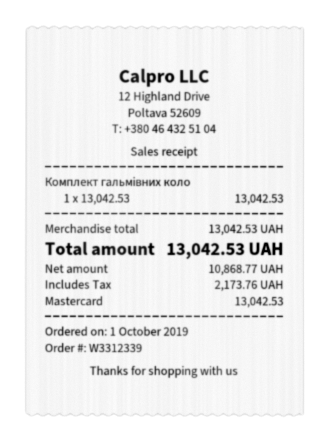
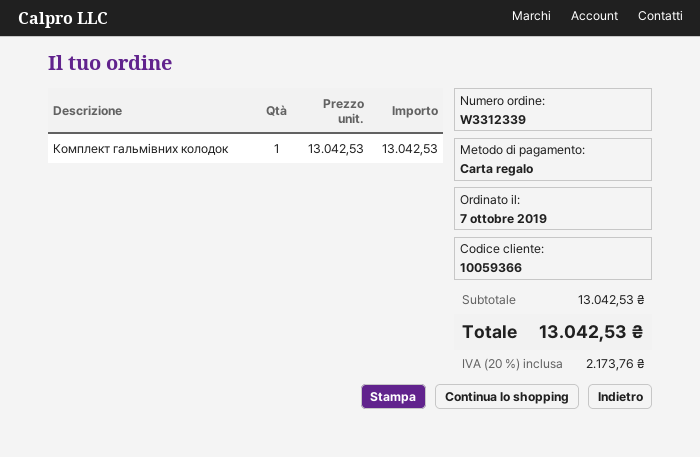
order date: 2019-10-01 -> 2019-10-07
payment method: Mastercard -> gift card

